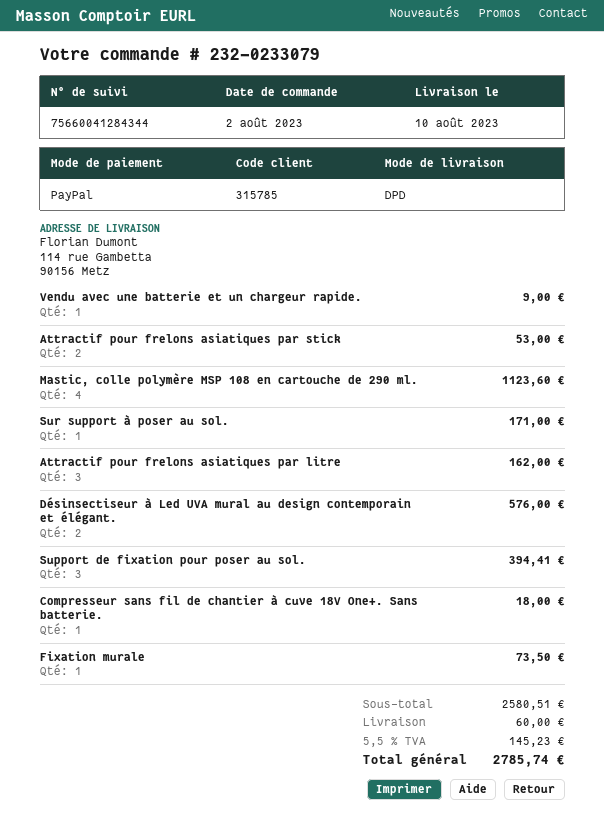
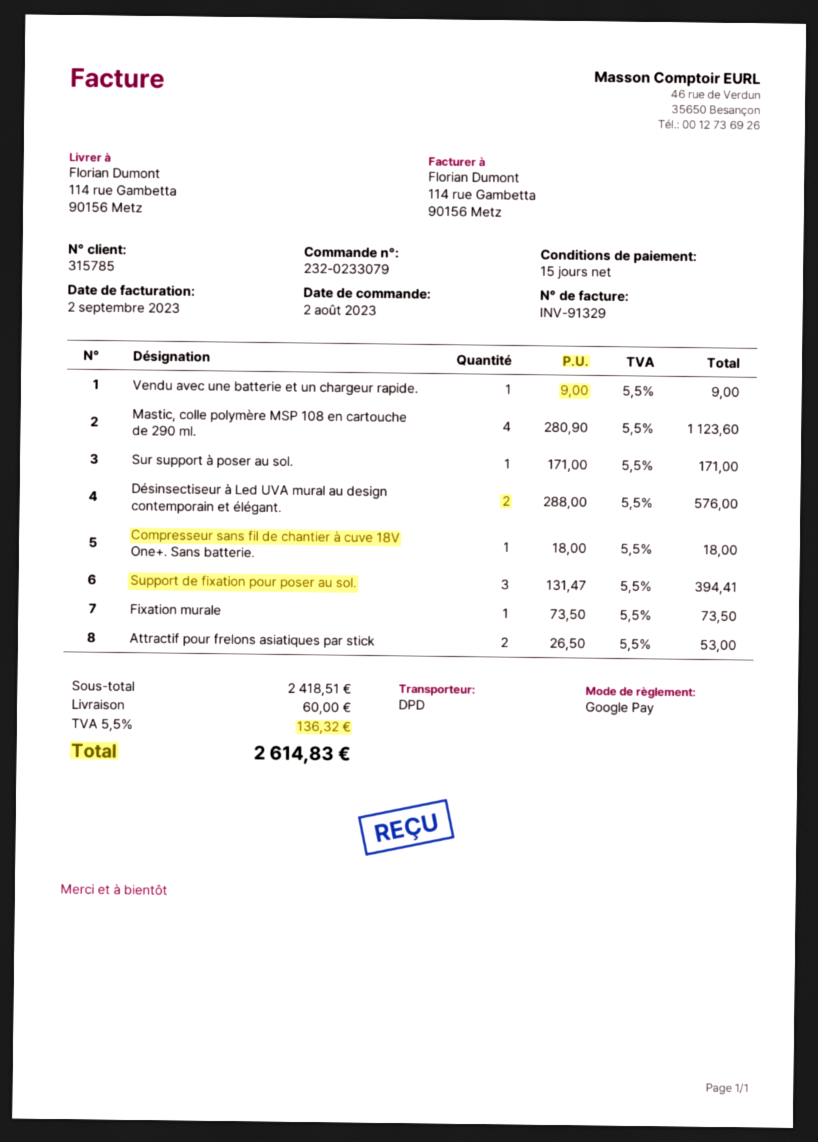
payment method: PayPal -> Google Pay
Attractif pour frelons asiatiques par litre: 3 for 162.00 -> none
subtotal: 2580.51 -> 2418.51
tax: 5.5% = 145.23 -> 5.5% = 136.32
total: 2785.74 -> 2614.83

